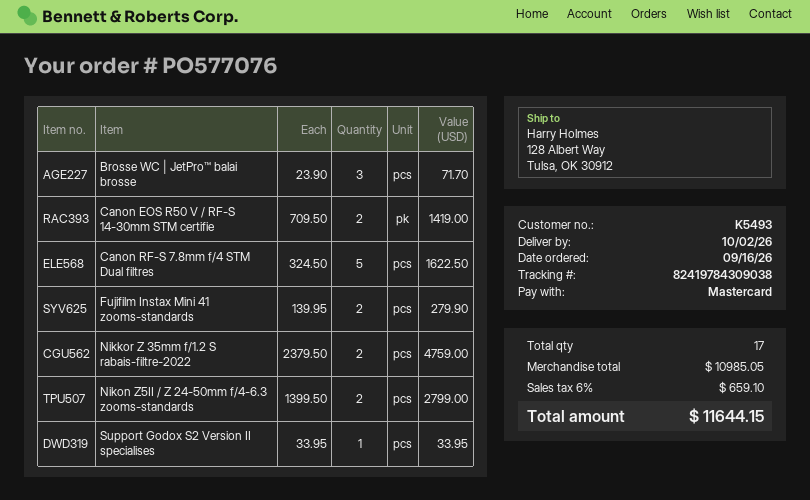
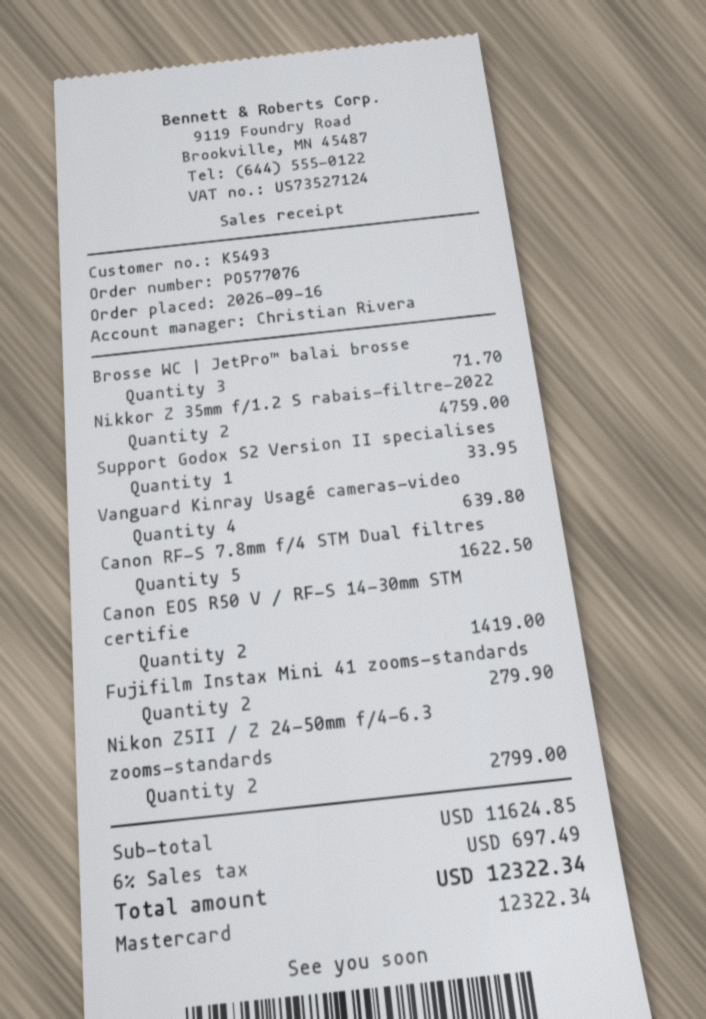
Vanguard Kinray Usagé cameras-video: none -> 4 for 639.80
subtotal: 10985.05 -> 11624.85
tax: 6% = 659.10 -> 6% = 697.49
total: 11644.15 -> 12322.34

